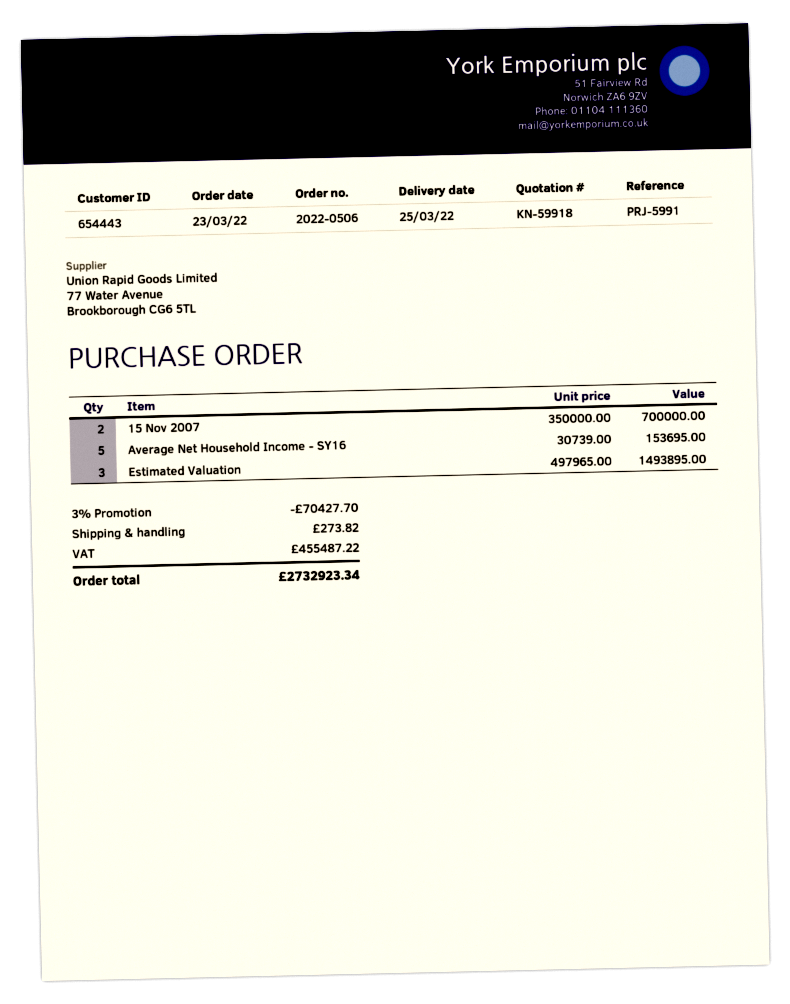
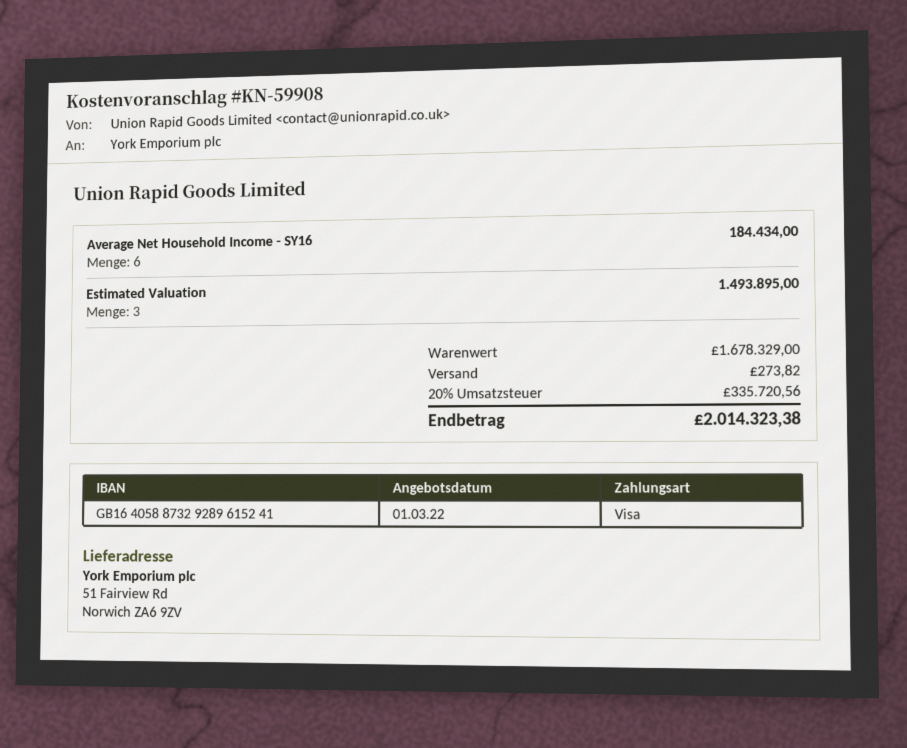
quote number: KN-59918 -> KN-59908
15 Nov 2007: 2 for 700000.00 -> none
Average Net Household Income - SY16: 5 for 153695.00 -> 6 for 184434.00
discount: 3% = 70427.70 -> none
tax: 455487.22 -> 335720.56
total: 2732923.34 -> 2014323.38

